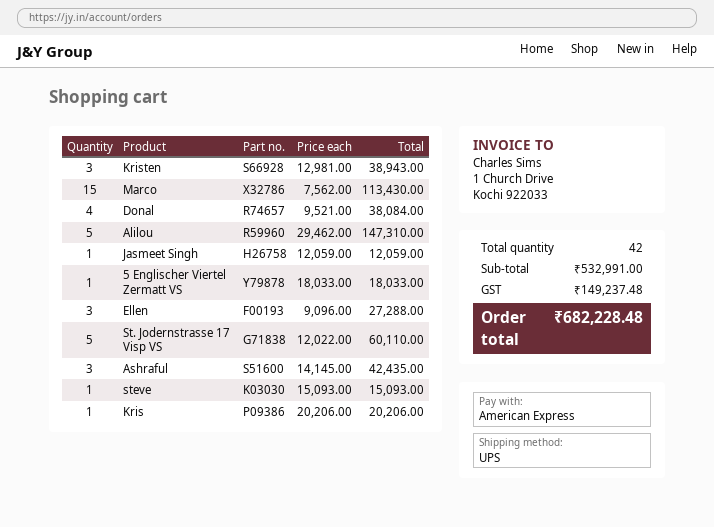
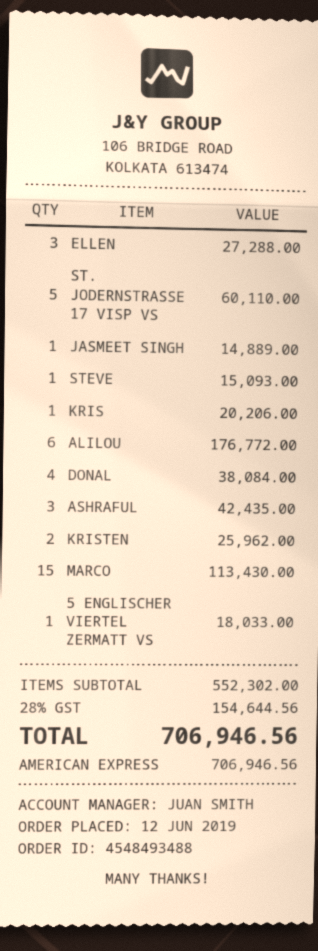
Kristen: 3 for 38943.00 -> 2 for 25962.00
Alilou: 5 for 147310.00 -> 6 for 176772.00
Jasmeet Singh: 1 for 12059.00 -> 1 for 14889.00
subtotal: 532991.00 -> 552302.00
tax: 149237.48 -> 154644.56
total: 682228.48 -> 706946.56

